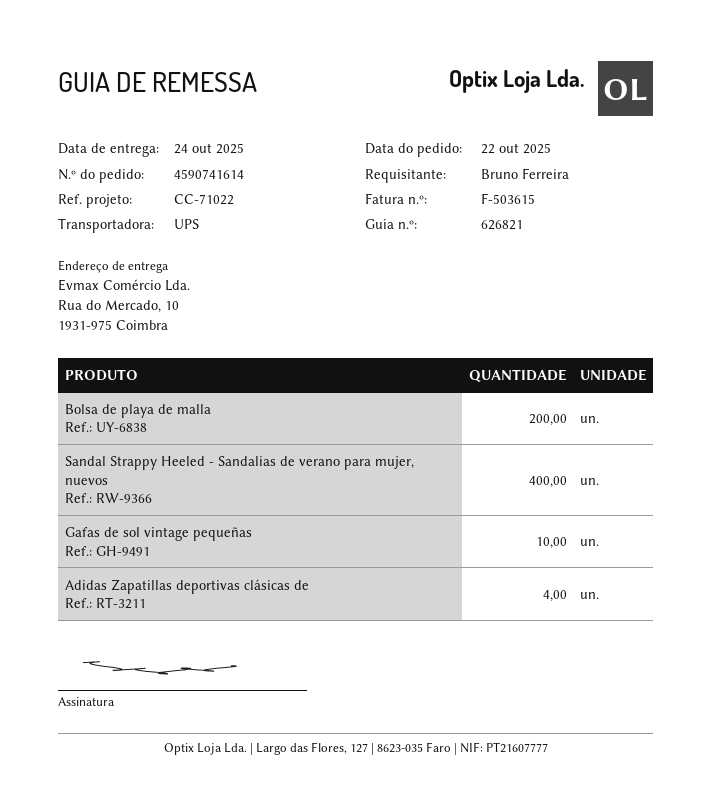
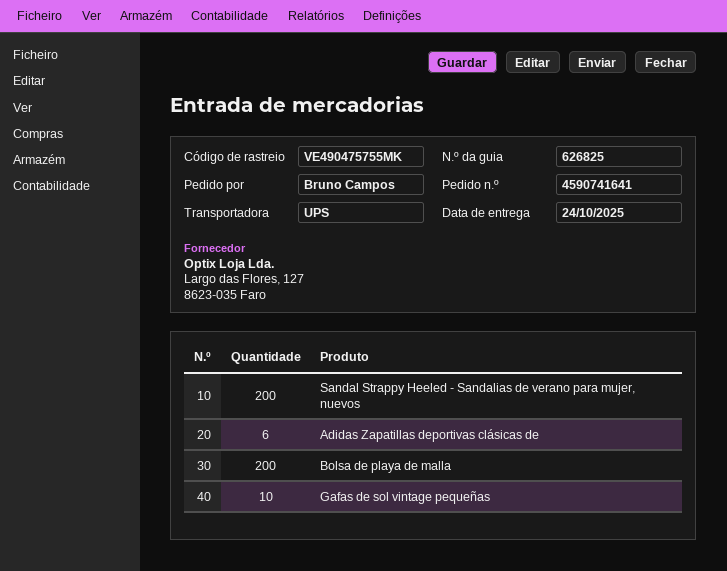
order number: 4590741614 -> 4590741641
delivery note number: 626821 -> 626825
ordered by: Bruno Ferreira -> Bruno Campos
Sandal Strappy Heeled - Sandalias de verano para mujer, nuevos: 400 -> 200
Adidas Zapatillas deportivas clásicas de: 4 -> 6

